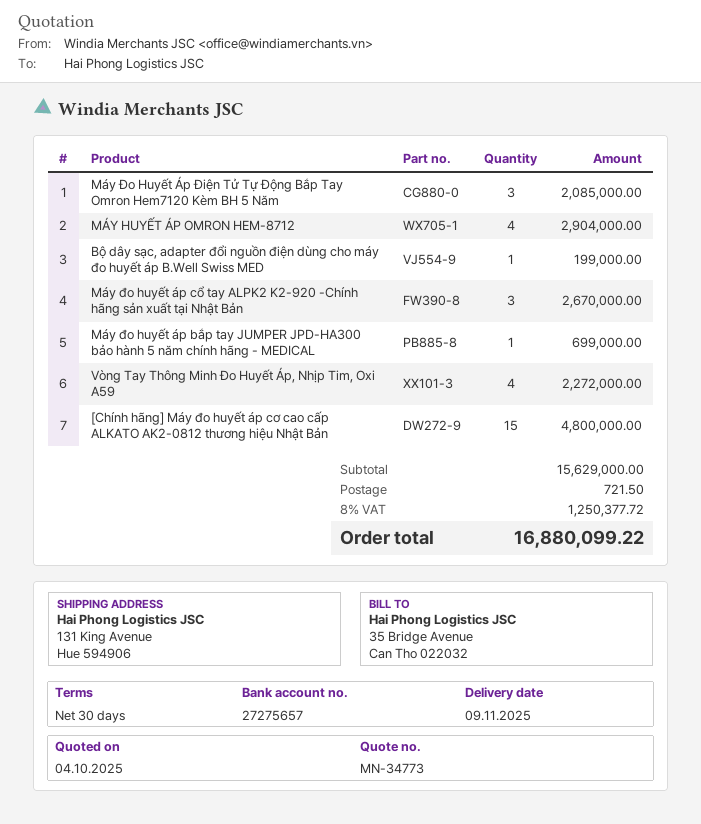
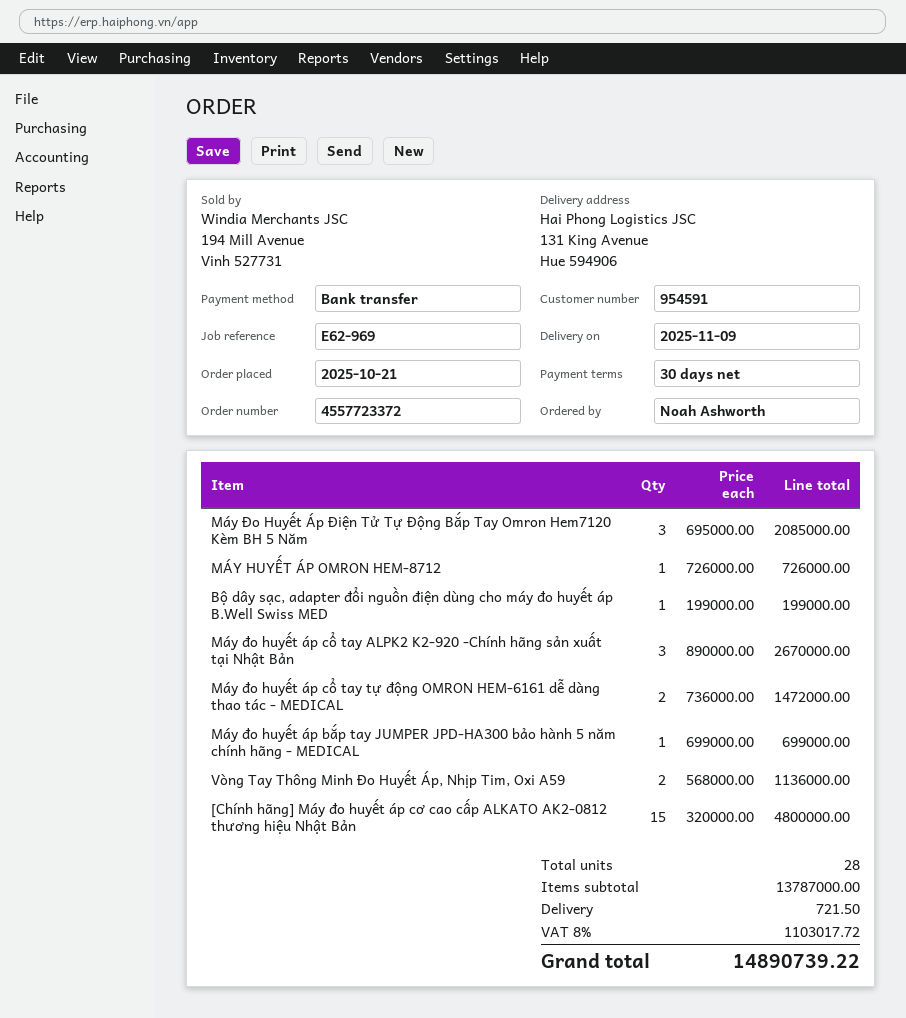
MÁY HUYẾT ÁP OMRON HEM-8712: 4 for 2904000.00 -> 1 for 726000.00
Vòng Tay Thông Minh Đo Huyết Áp, Nhịp Tim, Oxi A59: 4 for 2272000.00 -> 2 for 1136000.00
Máy đo huyết áp cổ tay tự động OMRON HEM-6161 dễ dàng thao tác - MEDICAL: none -> 2 for 1472000.00
subtotal: 15629000.00 -> 13787000.00
tax: 8% = 1250377.72 -> 8% = 1103017.72
total: 16880099.22 -> 14890739.22

